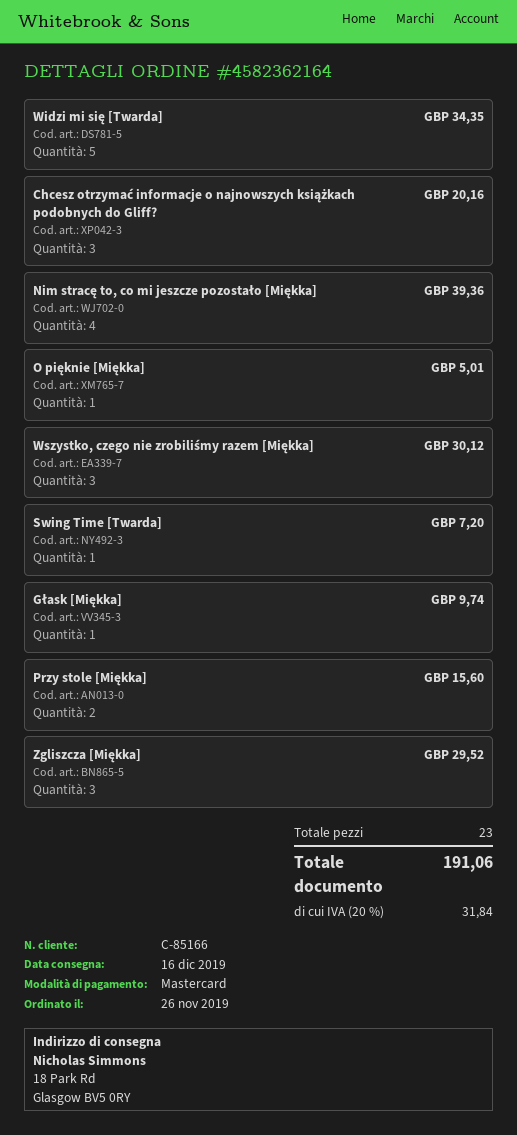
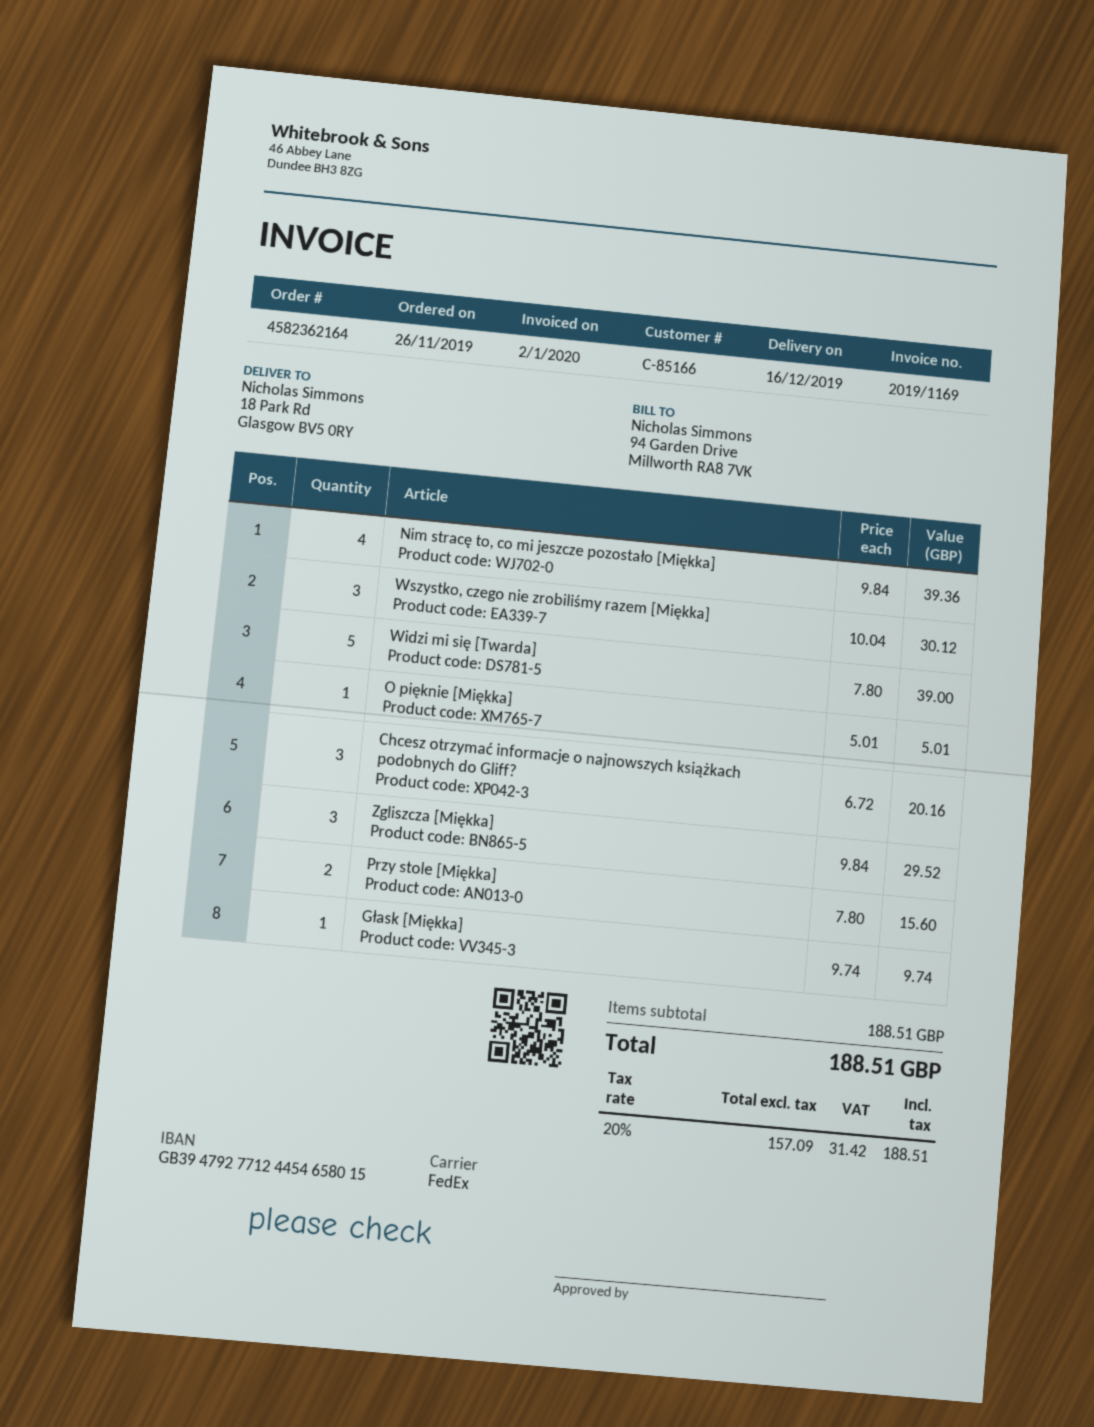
Widzi mi się [Twarda]: 5 for 34.35 -> 5 for 39.00
Swing Time [Twarda]: 1 for 7.20 -> none
tax: 20% = 31.84 -> 20% = 31.42
total: 191.06 -> 188.51

